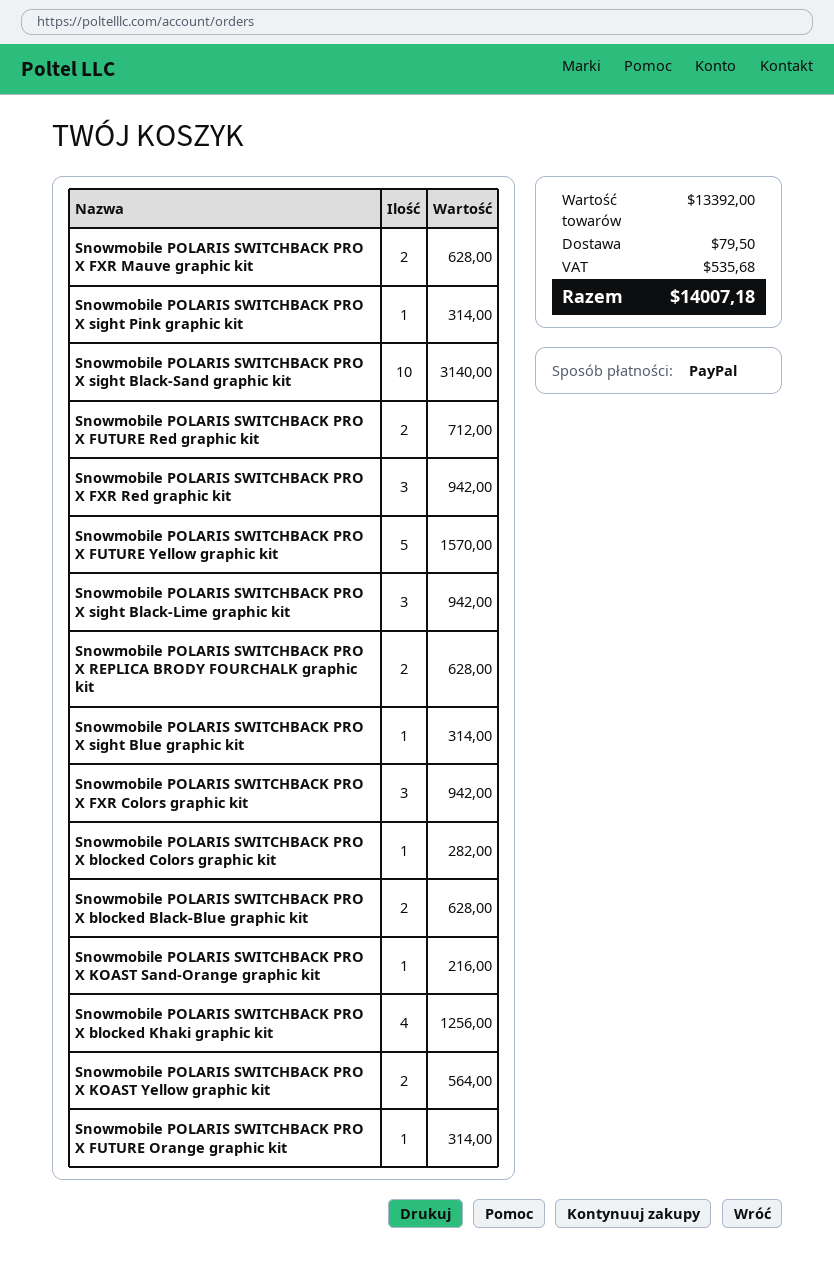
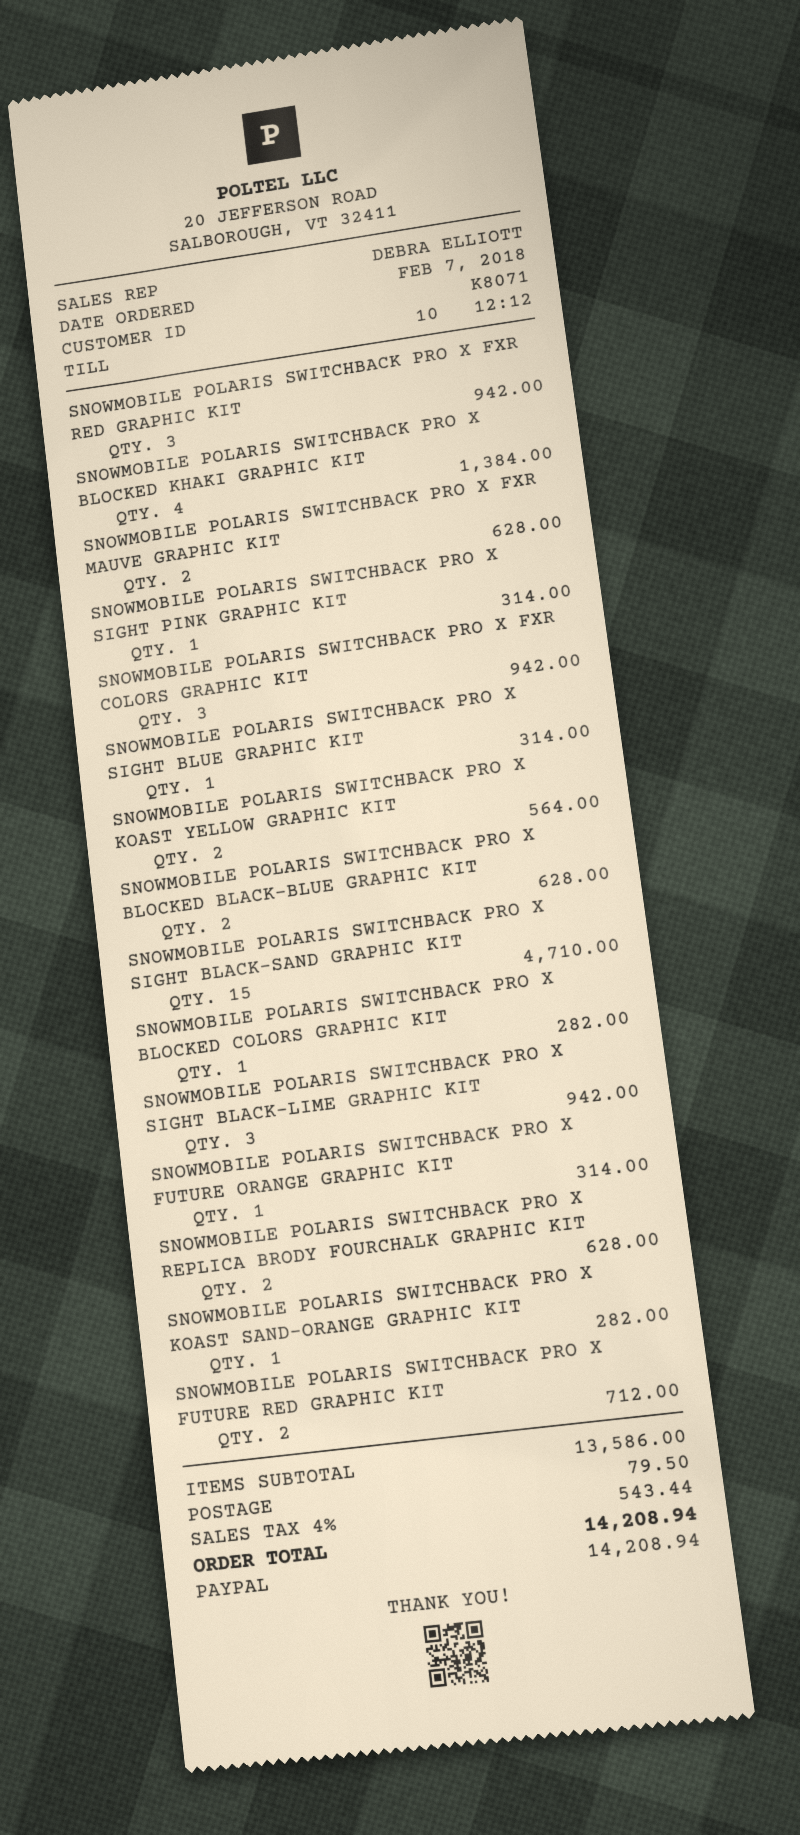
Snowmobile POLARIS SWITCHBACK PRO X sight Black-Sand graphic kit: 10 for 3140.00 -> 15 for 4710.00
Snowmobile POLARIS SWITCHBACK PRO X FUTURE Yellow graphic kit: 5 for 1570.00 -> none
Snowmobile POLARIS SWITCHBACK PRO X KOAST Sand-Orange graphic kit: 1 for 216.00 -> 1 for 282.00
Snowmobile POLARIS SWITCHBACK PRO X blocked Khaki graphic kit: 4 for 1256.00 -> 4 for 1384.00
subtotal: 13392.00 -> 13586.00
tax: 535.68 -> 543.44
total: 14007.18 -> 14208.94

